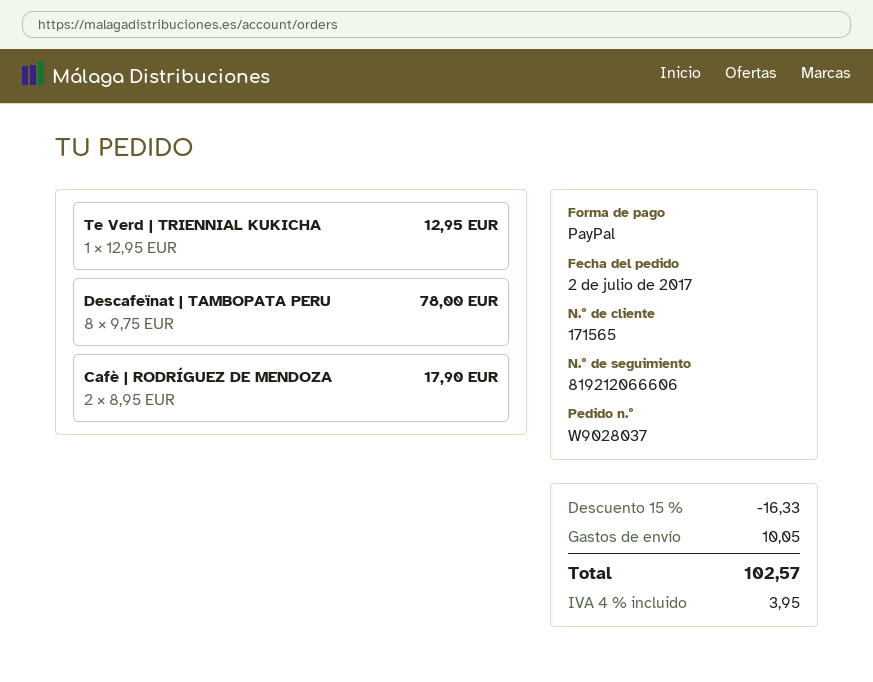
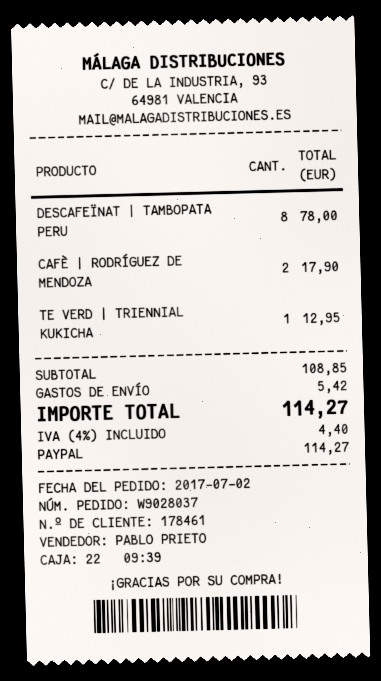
customer number: 171565 -> 178461
discount: 15% = 16.33 -> none
shipping: 10.05 -> 5.42
tax: 4% = 3.95 -> 4% = 4.40
total: 102.57 -> 114.27

